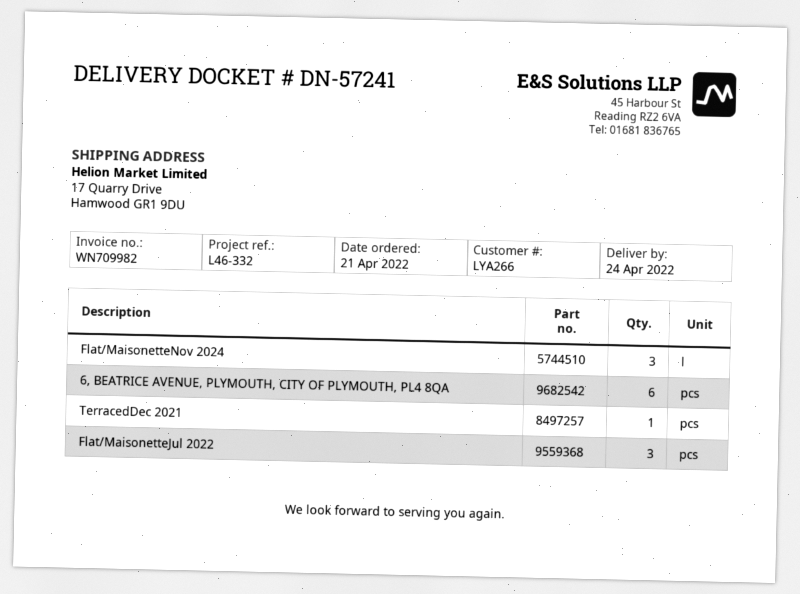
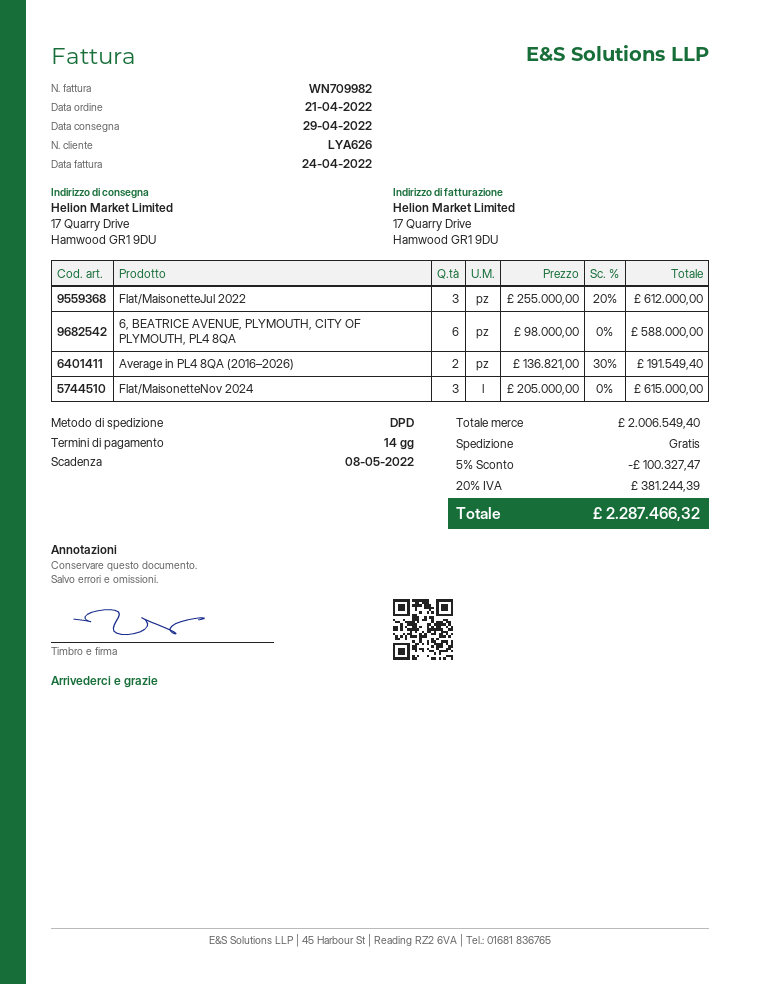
delivery date: 2022-04-24 -> 2022-04-29
customer number: LYA266 -> LYA626
TerracedDec 2021: 1 -> none
Average in PL4 8QA (2016–2026): none -> 2

